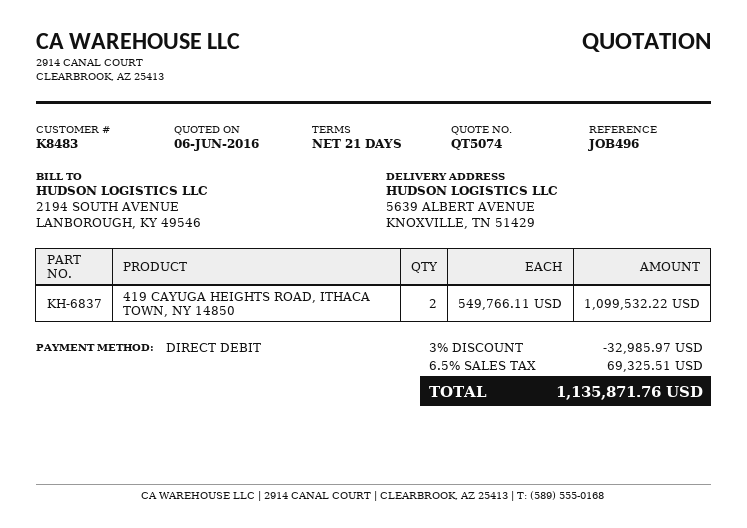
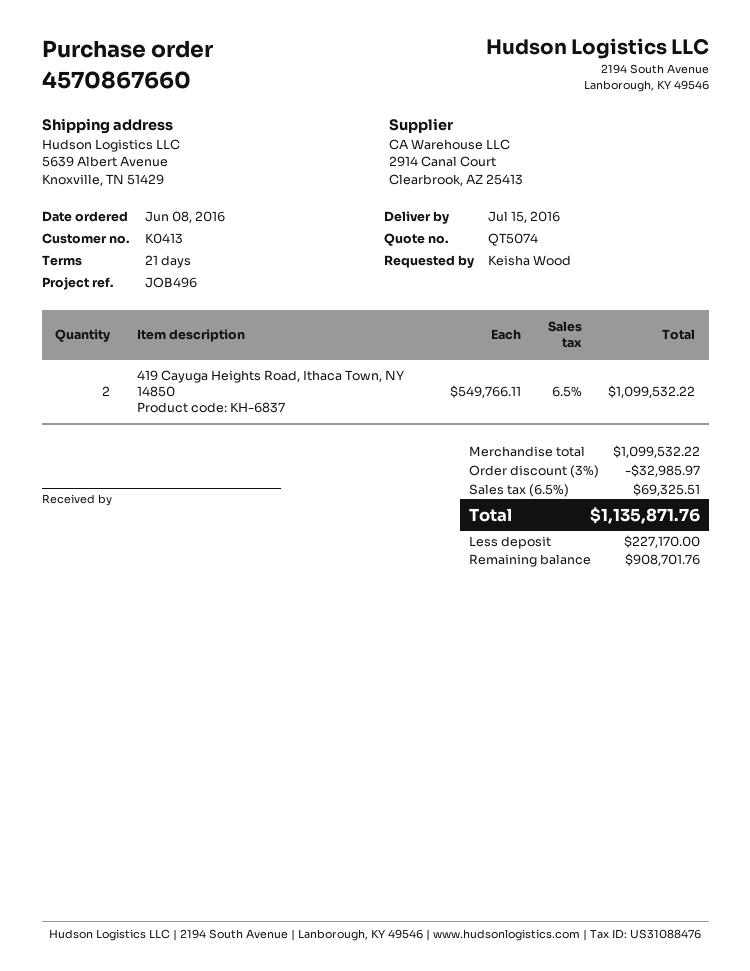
customer number: K8483 -> K0413

